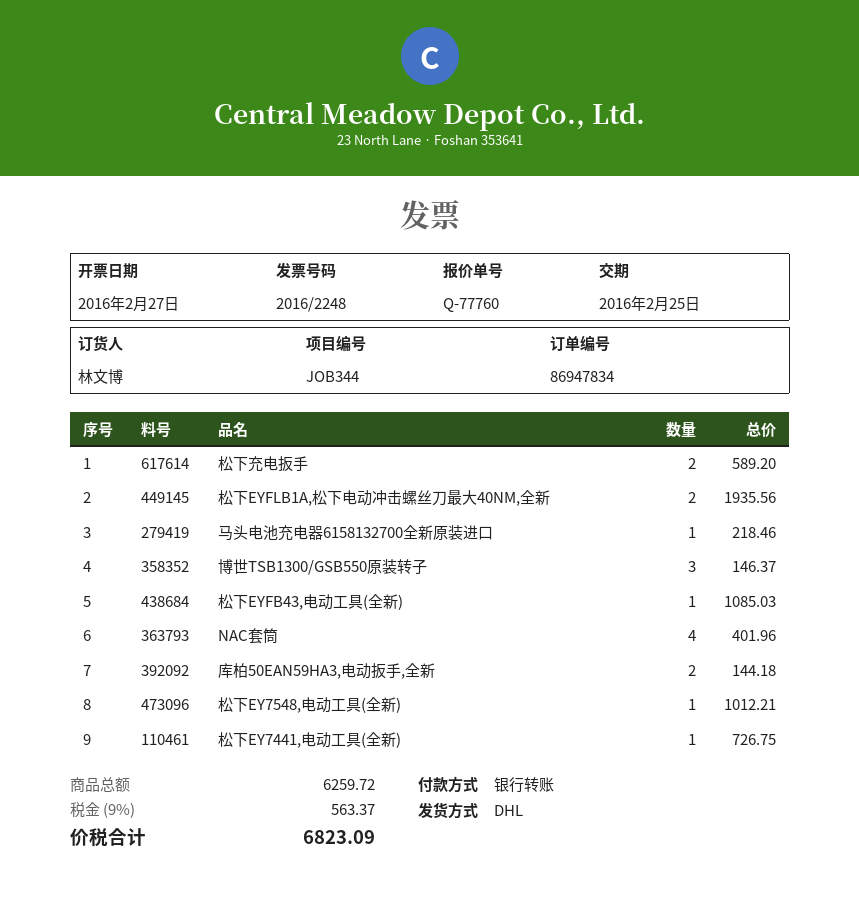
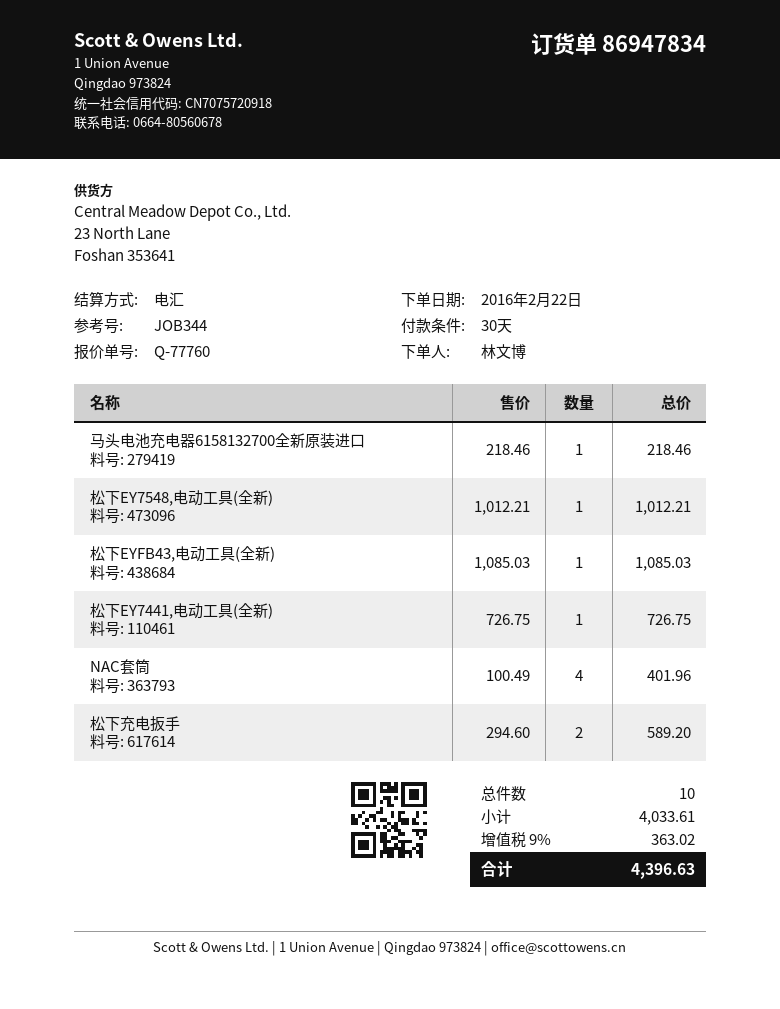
松下EYFLB1A,松下电动冲击螺丝刀最大40NM,全新: 2 for 1935.56 -> none
博世TSB1300/GSB550原装转子: 3 for 146.37 -> none
库柏50EAN59HA3,电动扳手,全新: 2 for 144.18 -> none
subtotal: 6259.72 -> 4033.61
tax: 9% = 563.37 -> 9% = 363.02
total: 6823.09 -> 4396.63

